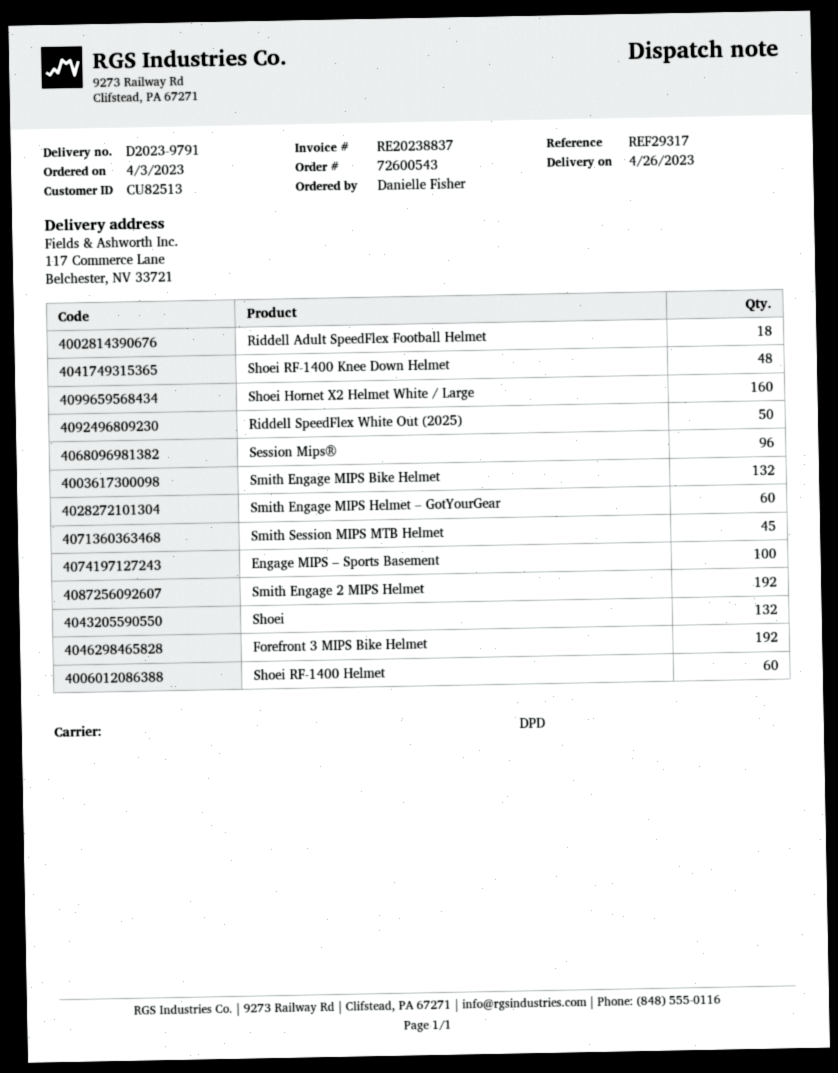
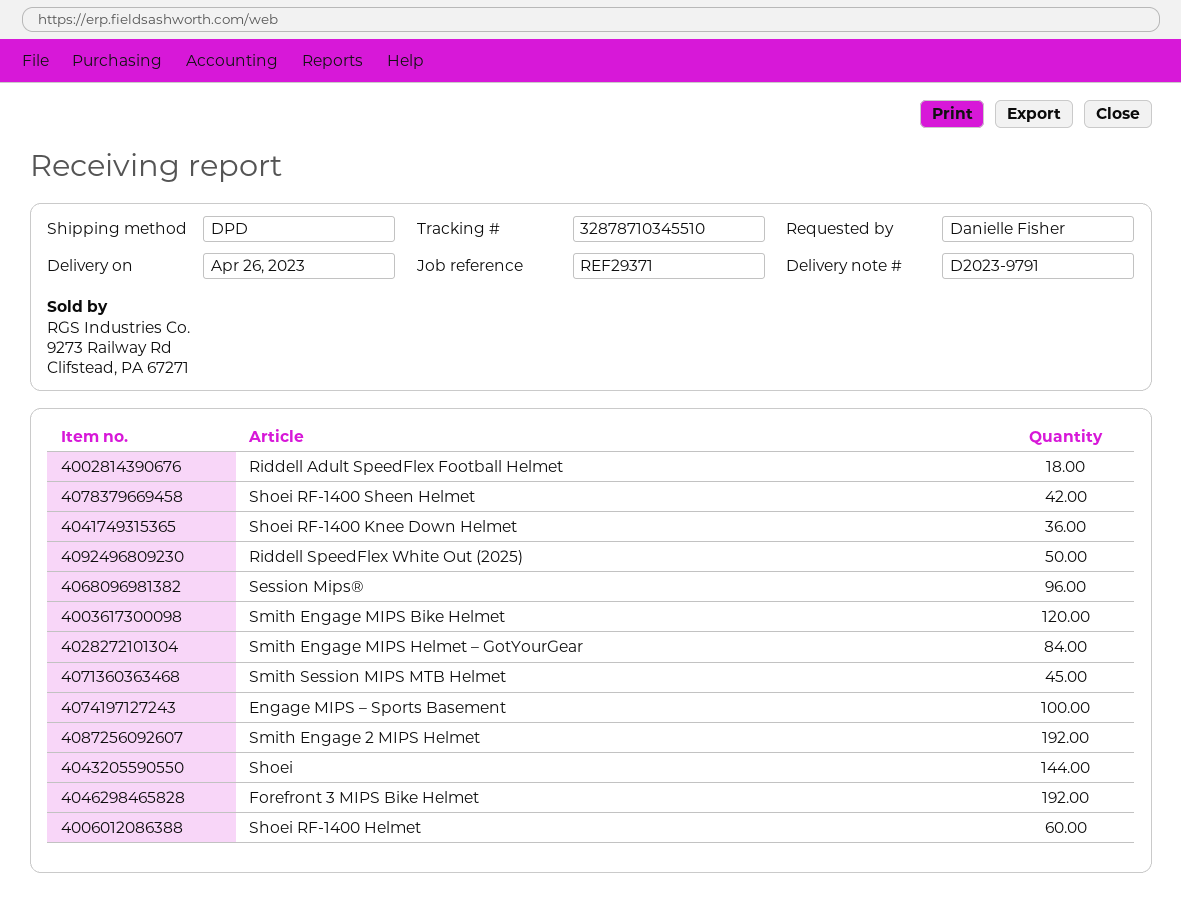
reference: REF29317 -> REF29371
Shoei RF-1400 Knee Down Helmet: 48 -> 36
Shoei Hornet X2 Helmet White / Large: 160 -> none
Smith Engage MIPS Bike Helmet: 132 -> 120
Smith Engage MIPS Helmet – GotYourGear: 60 -> 84
Shoei: 132 -> 144
Shoei RF-1400 Sheen Helmet: none -> 42

